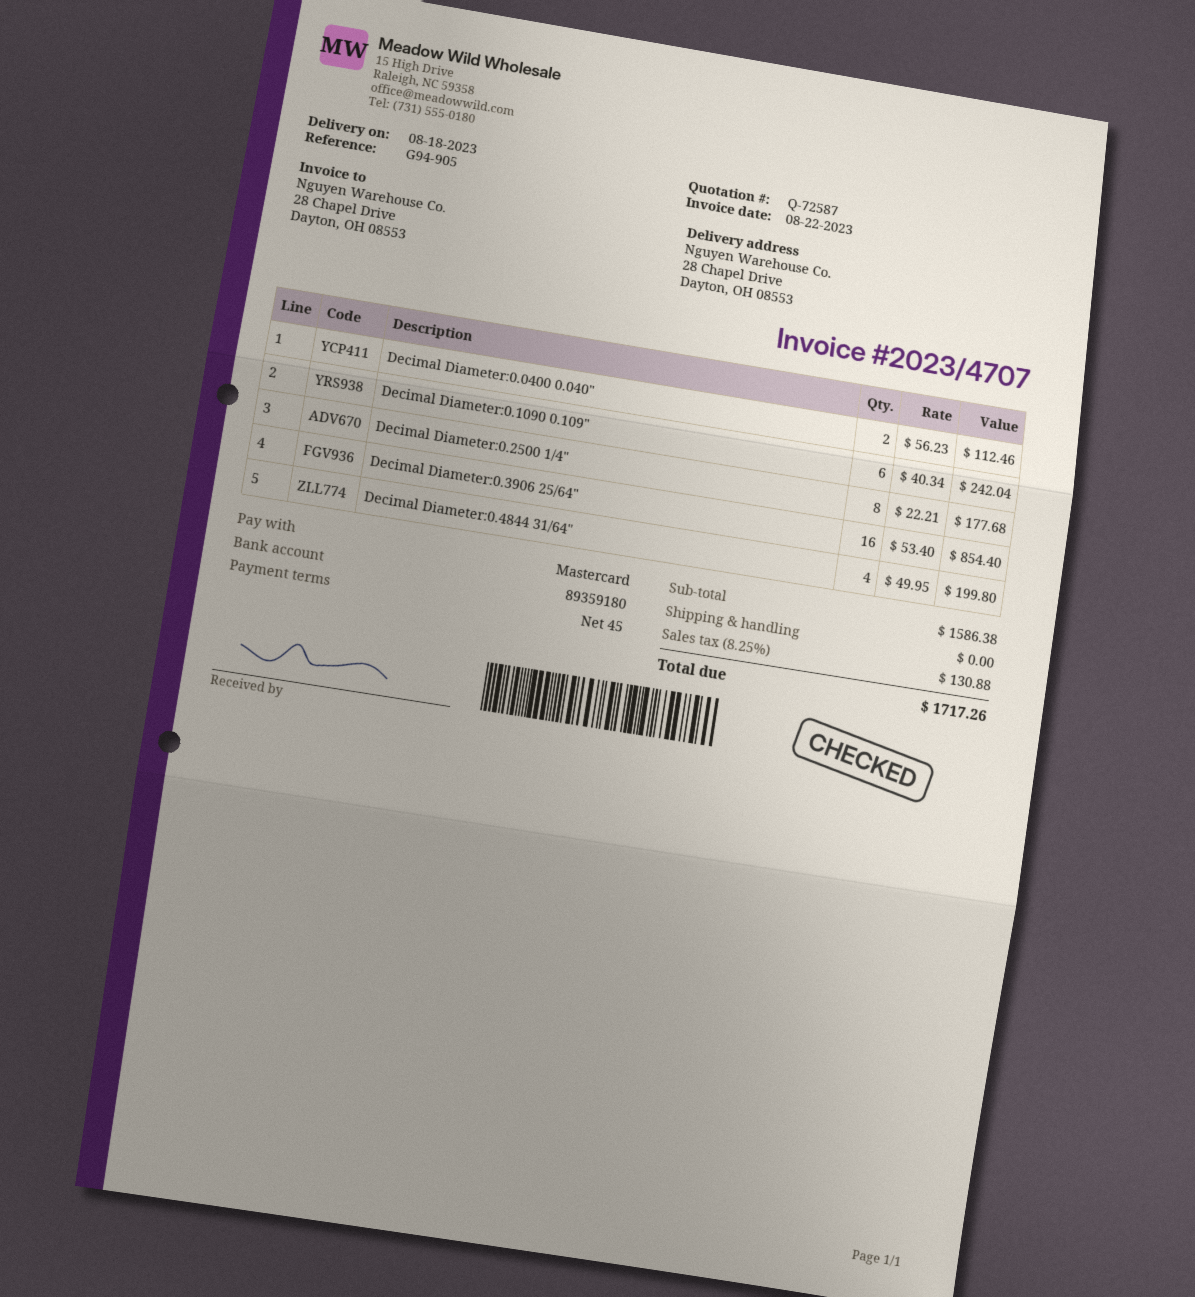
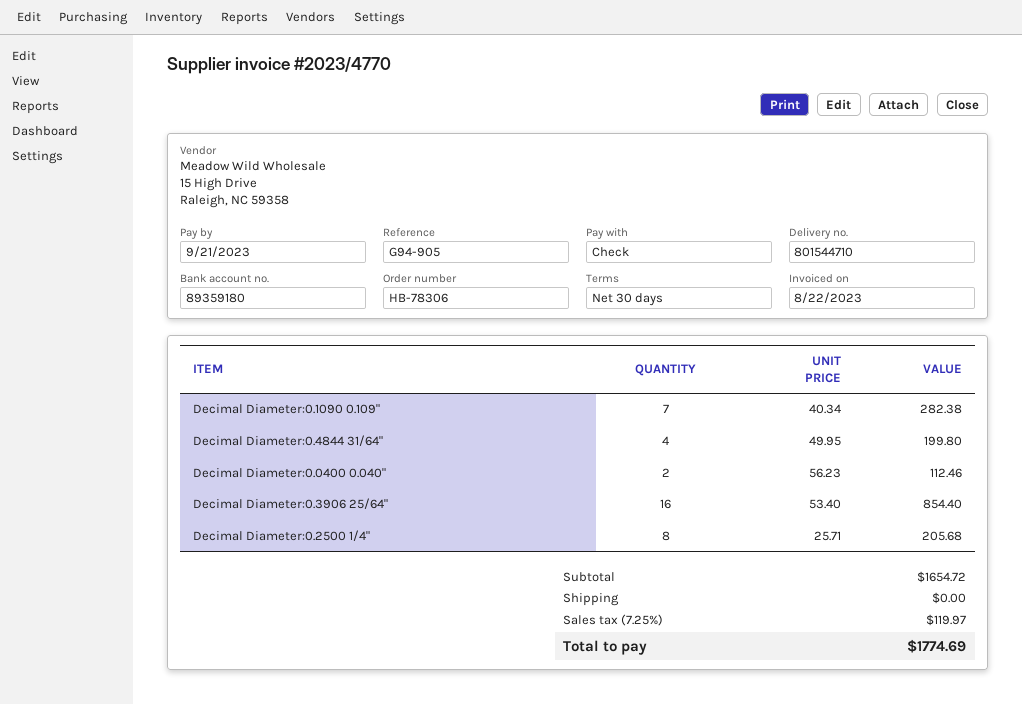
invoice number: 2023/4707 -> 2023/4770
payment terms: 45 days -> 30 days
payment method: Mastercard -> cheque
Decimal Diameter:0.1090 0.109": 6 x 40.34 = 242.04 -> 7 x 40.34 = 282.38
Decimal Diameter:0.2500 1/4": 8 x 22.21 = 177.68 -> 8 x 25.71 = 205.68
subtotal: 1586.38 -> 1654.72
tax: 8.25% = 130.88 -> 7.25% = 119.97
total: 1717.26 -> 1774.69

